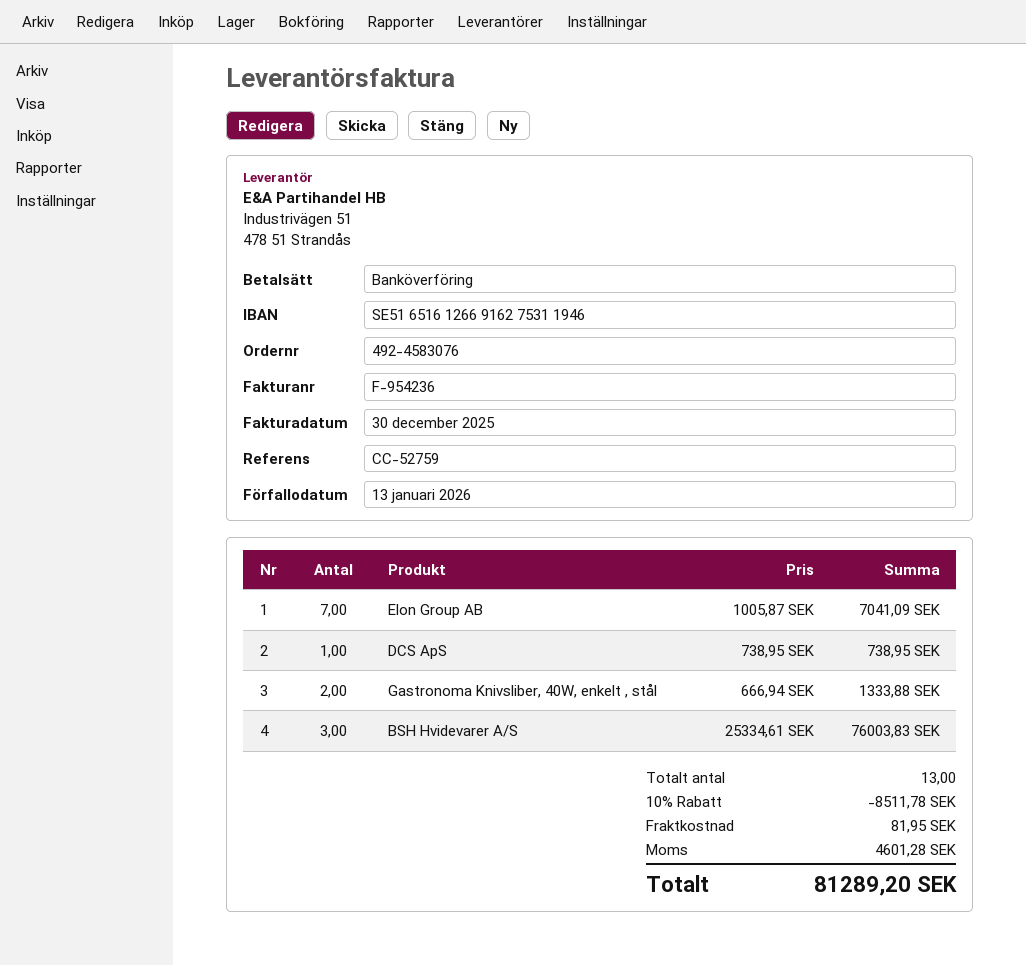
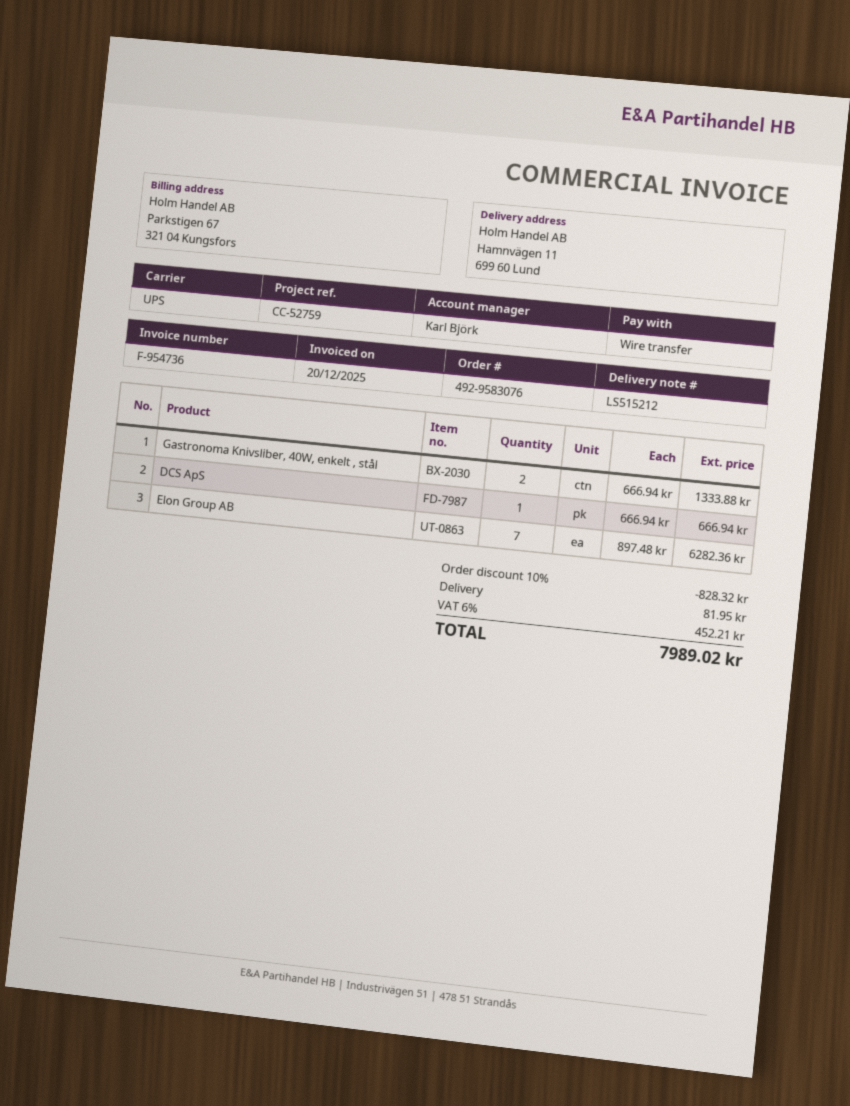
order number: 492-4583076 -> 492-9583076
invoice number: F-954236 -> F-954736
invoice date: 2025-12-30 -> 2025-12-20
Elon Group AB: 7 x 1005.87 = 7041.09 -> 7 x 897.48 = 6282.36
DCS ApS: 1 x 738.95 = 738.95 -> 1 x 666.94 = 666.94
BSH Hvidevarer A/S: 3 x 25334.61 = 76003.83 -> none
discount: 10% = 8511.78 -> 10% = 828.32
tax: 4601.28 -> 452.21
total: 81289.20 -> 7989.02

